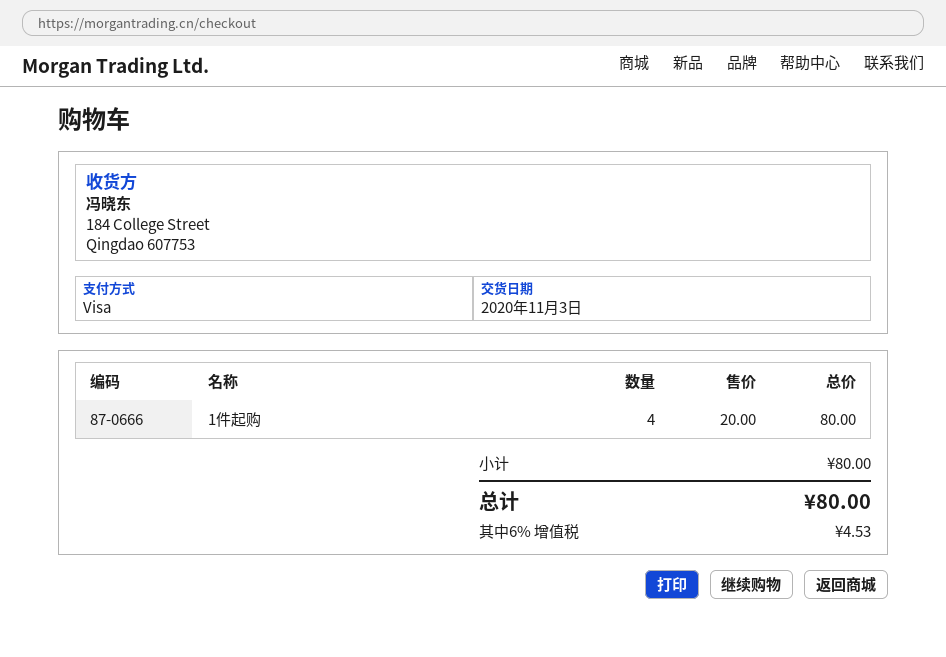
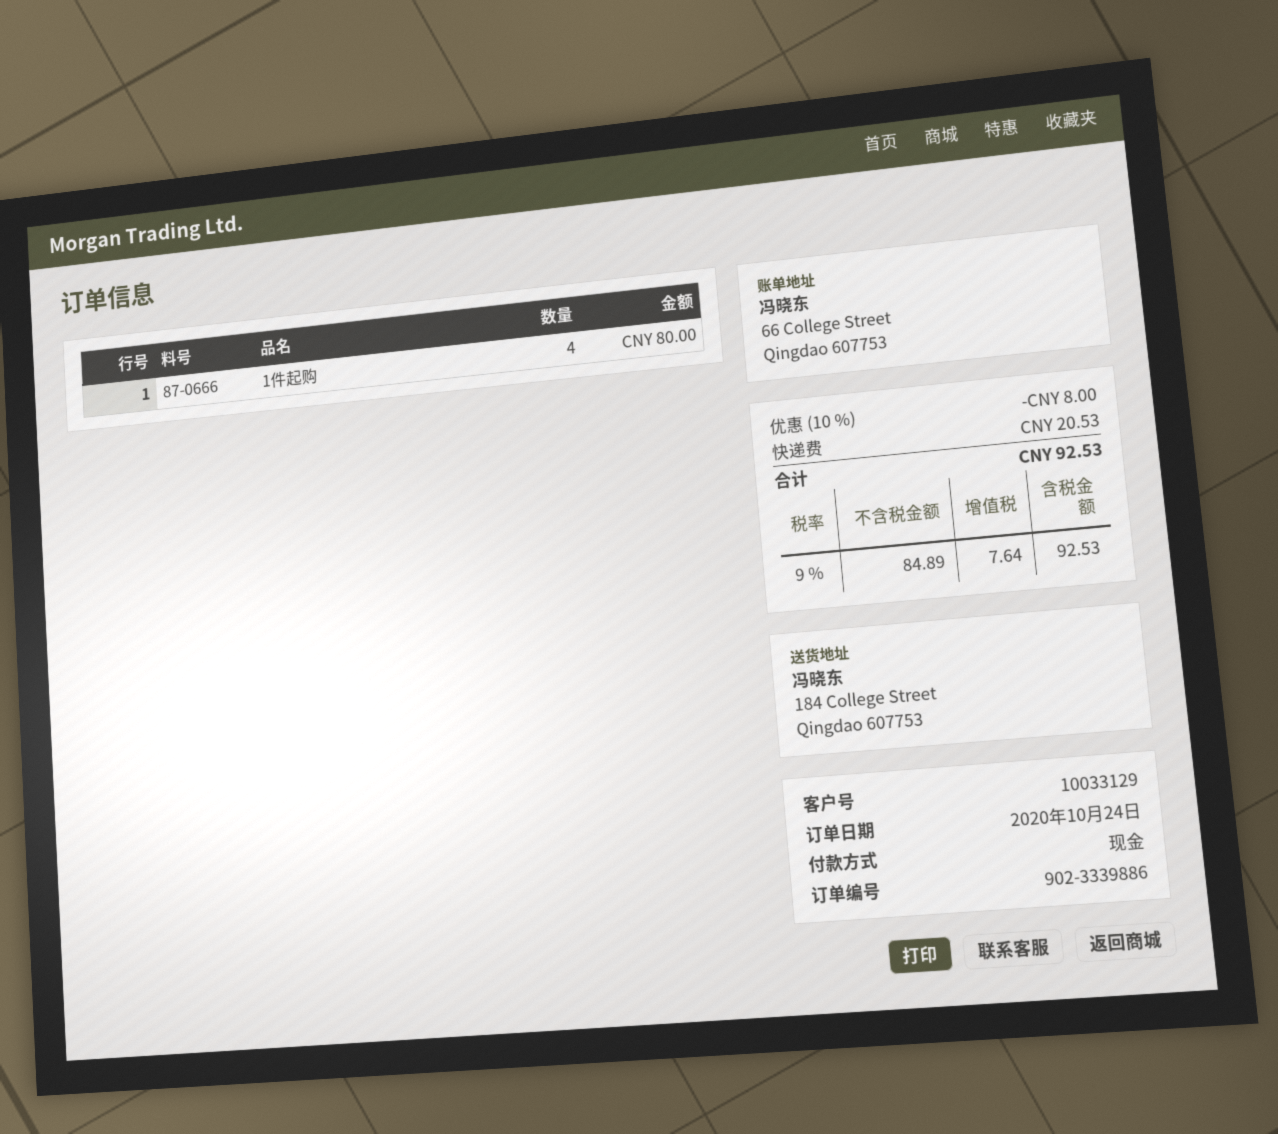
payment method: Visa -> cash
discount: none -> 10% = 8.00
shipping: none -> 20.53
tax: 6% = 4.53 -> 9% = 7.64
total: 80.00 -> 92.53

